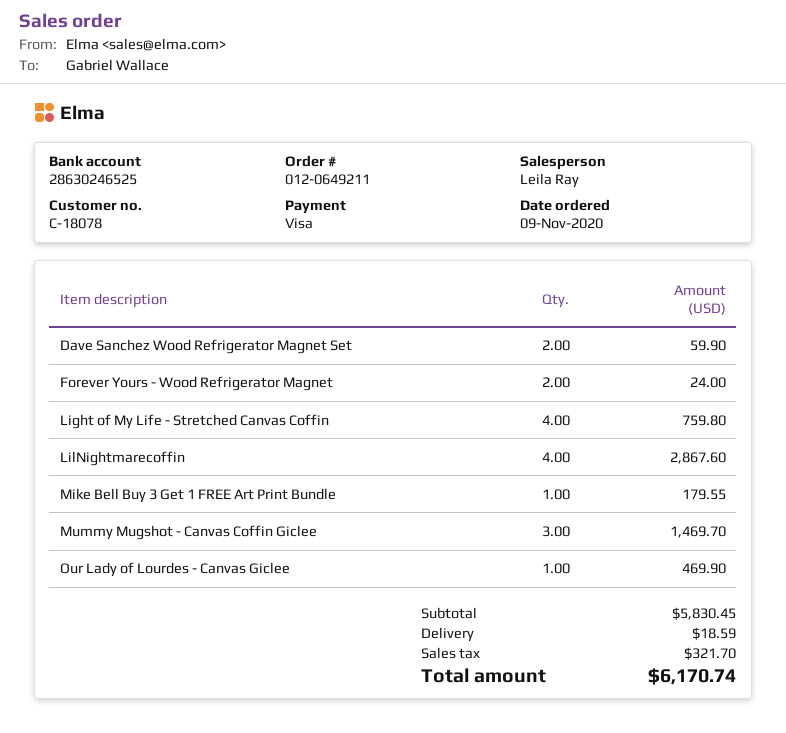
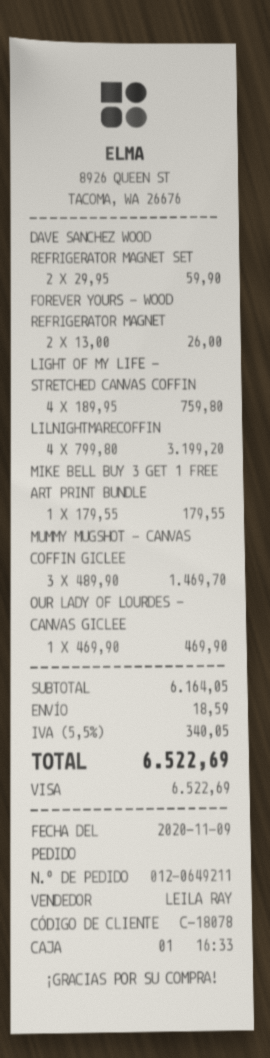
Forever Yours - Wood Refrigerator Magnet: 2 for 24.00 -> 2 for 26.00
LilNightmarecoffin: 4 for 2867.60 -> 4 for 3199.20
subtotal: 5830.45 -> 6164.05
tax: 321.70 -> 340.05
total: 6170.74 -> 6522.69

